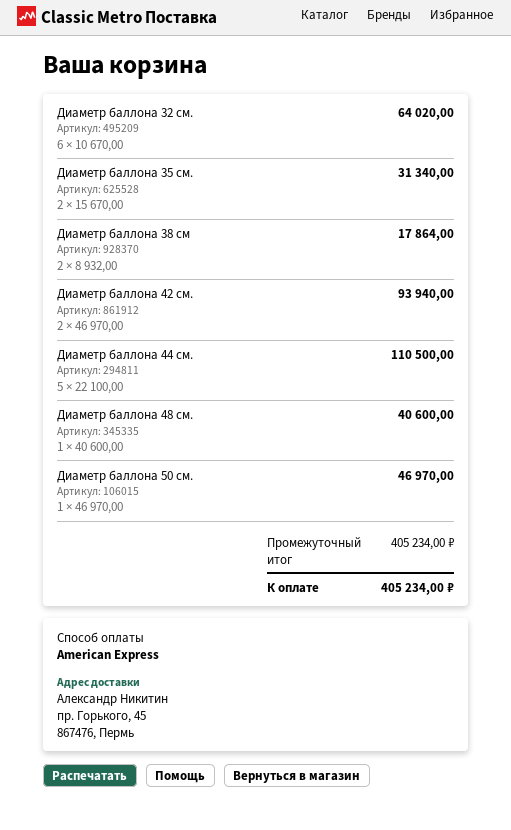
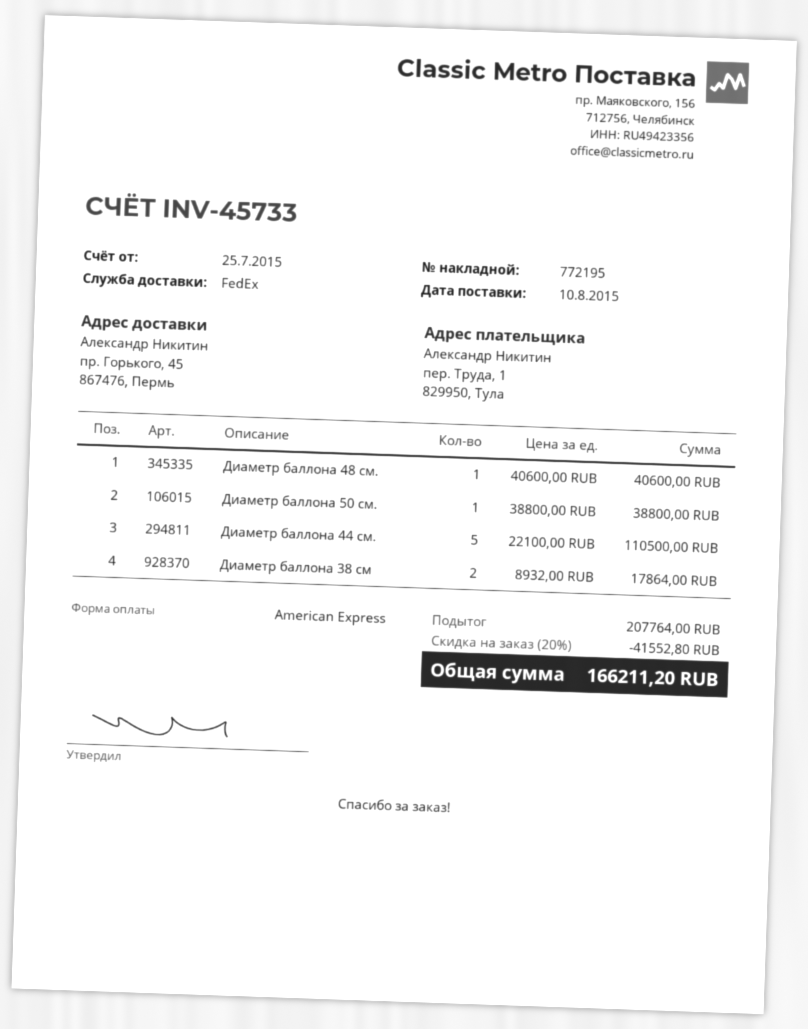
Диаметр баллона 32 см.: 6 x 10670.00 = 64020.00 -> none
Диаметр баллона 35 см.: 2 x 15670.00 = 31340.00 -> none
Диаметр баллона 42 см.: 2 x 46970.00 = 93940.00 -> none
Диаметр баллона 50 см.: 1 x 46970.00 = 46970.00 -> 1 x 38800.00 = 38800.00
subtotal: 405234.00 -> 207764.00
discount: none -> 20% = 41552.80
total: 405234.00 -> 166211.20

